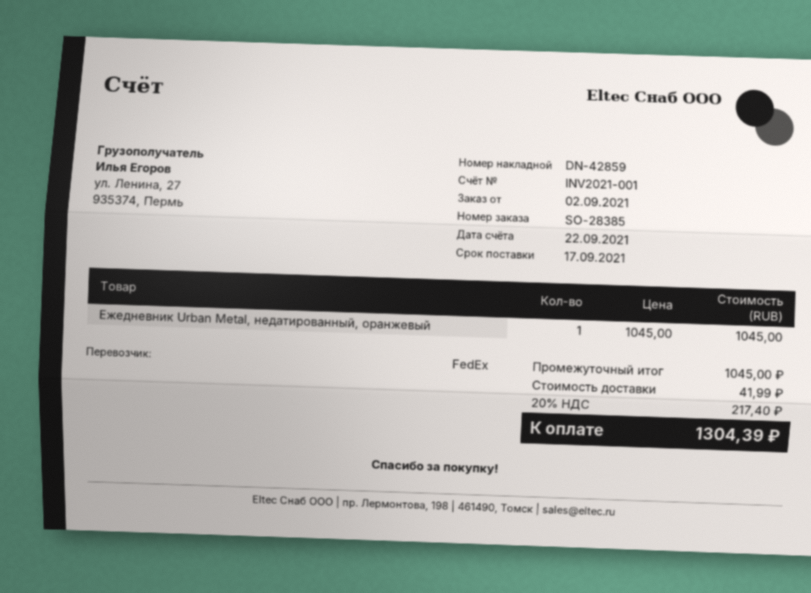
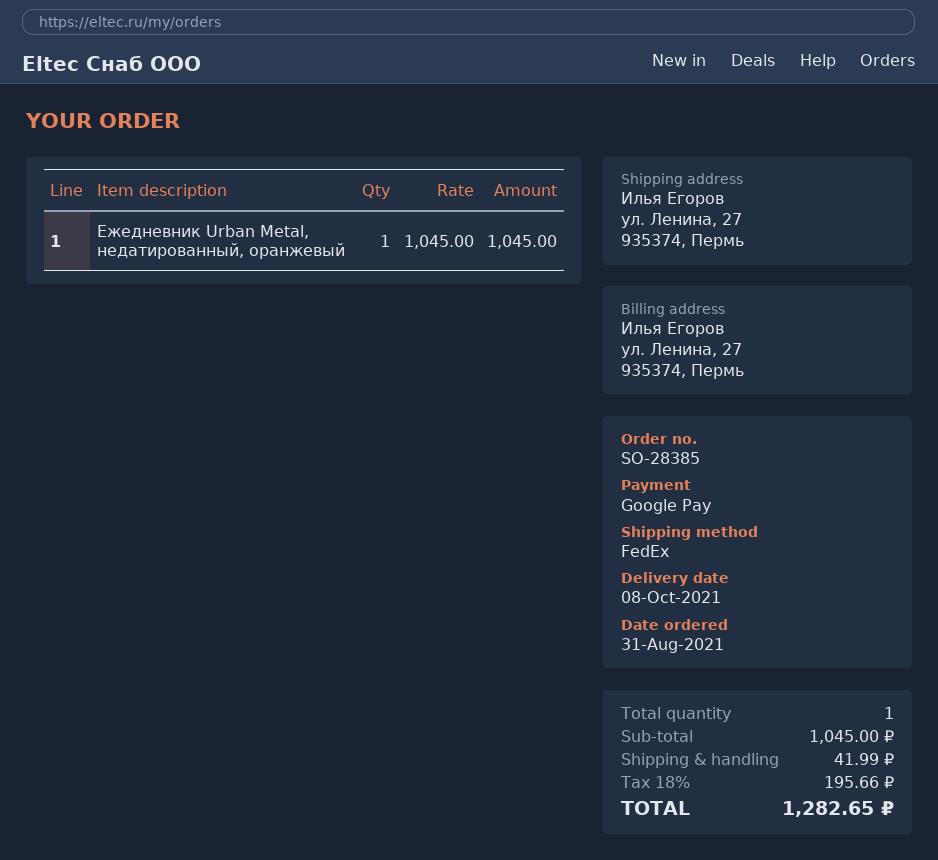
order date: 2021-09-02 -> 2021-08-31
delivery date: 2021-09-17 -> 2021-10-08
tax: 20% = 217.40 -> 18% = 195.66
total: 1304.39 -> 1282.65

